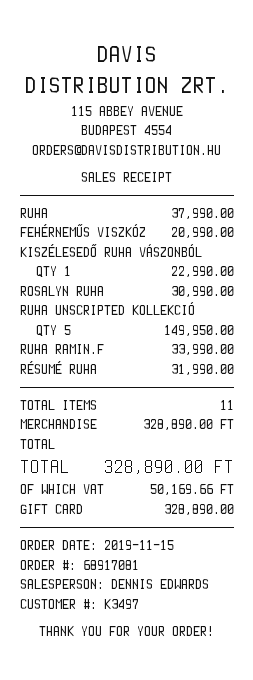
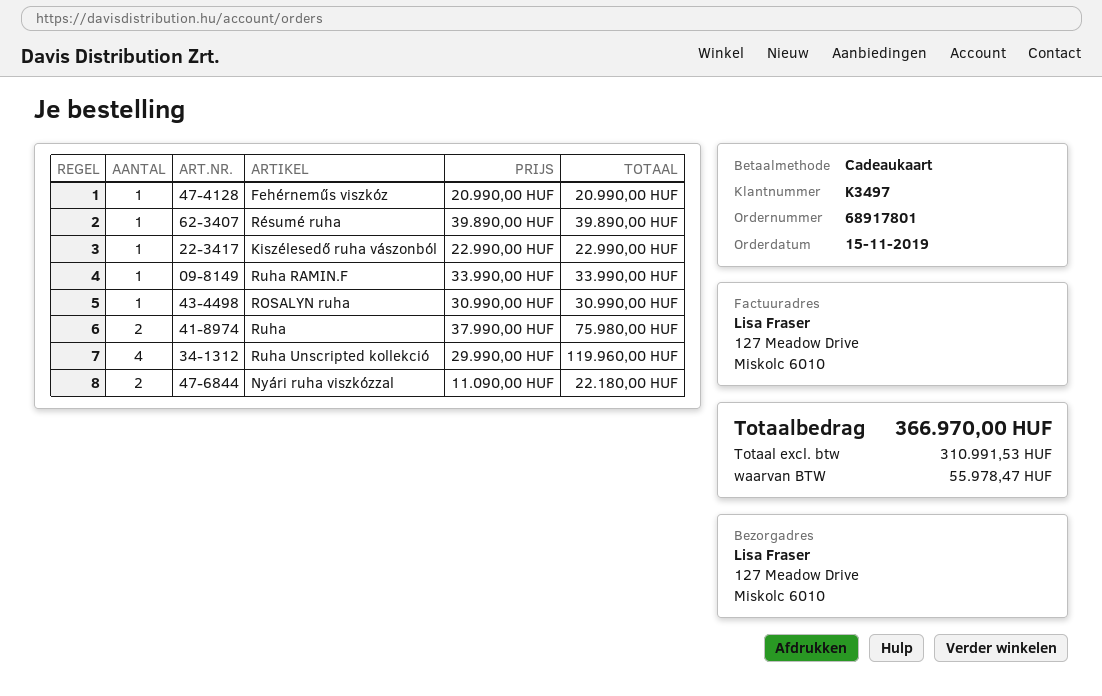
order number: 68917081 -> 68917801
RUHA: 1 for 37990.00 -> 2 for 75980.00
RUHA UNSCRIPTED KOLLEKCIÓ: 5 for 149950.00 -> 4 for 119960.00
RÉSUMÉ RUHA: 1 for 31990.00 -> 1 for 39890.00
Nyári ruha viszkózzal: none -> 2 for 22180.00
tax: 50169.66 -> 55978.47
total: 328890.00 -> 366970.00

